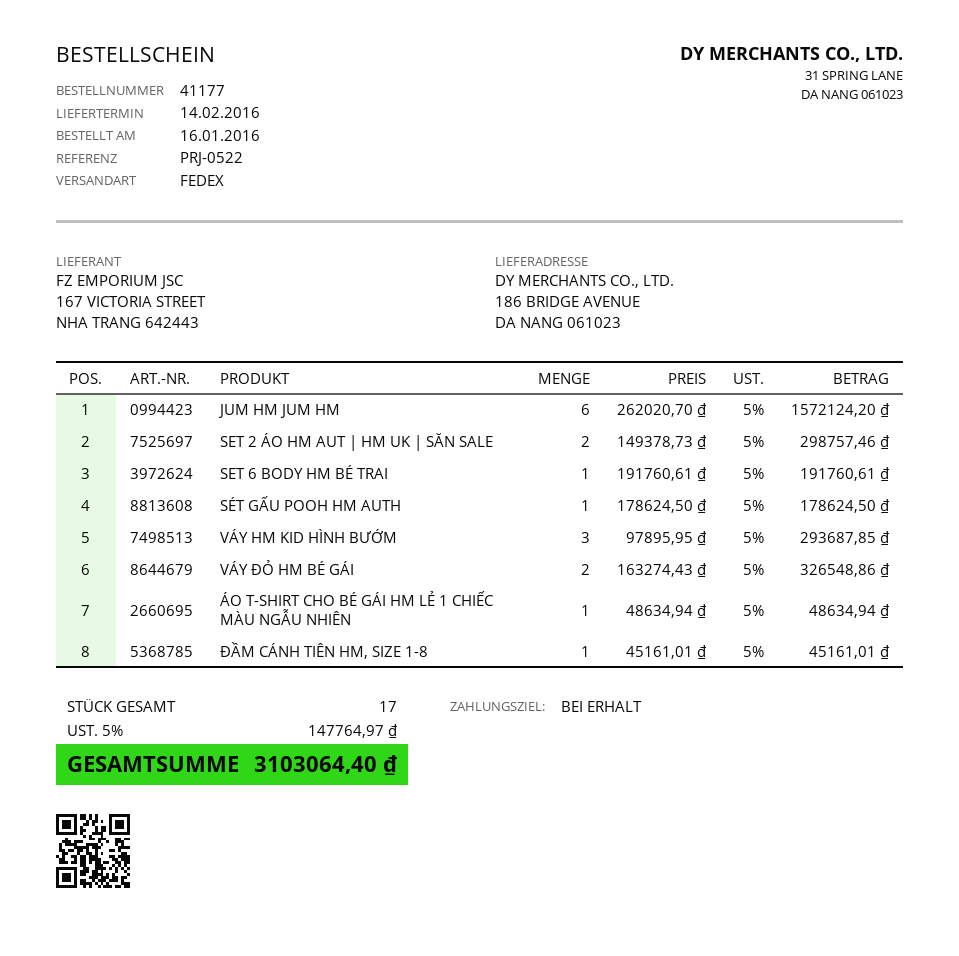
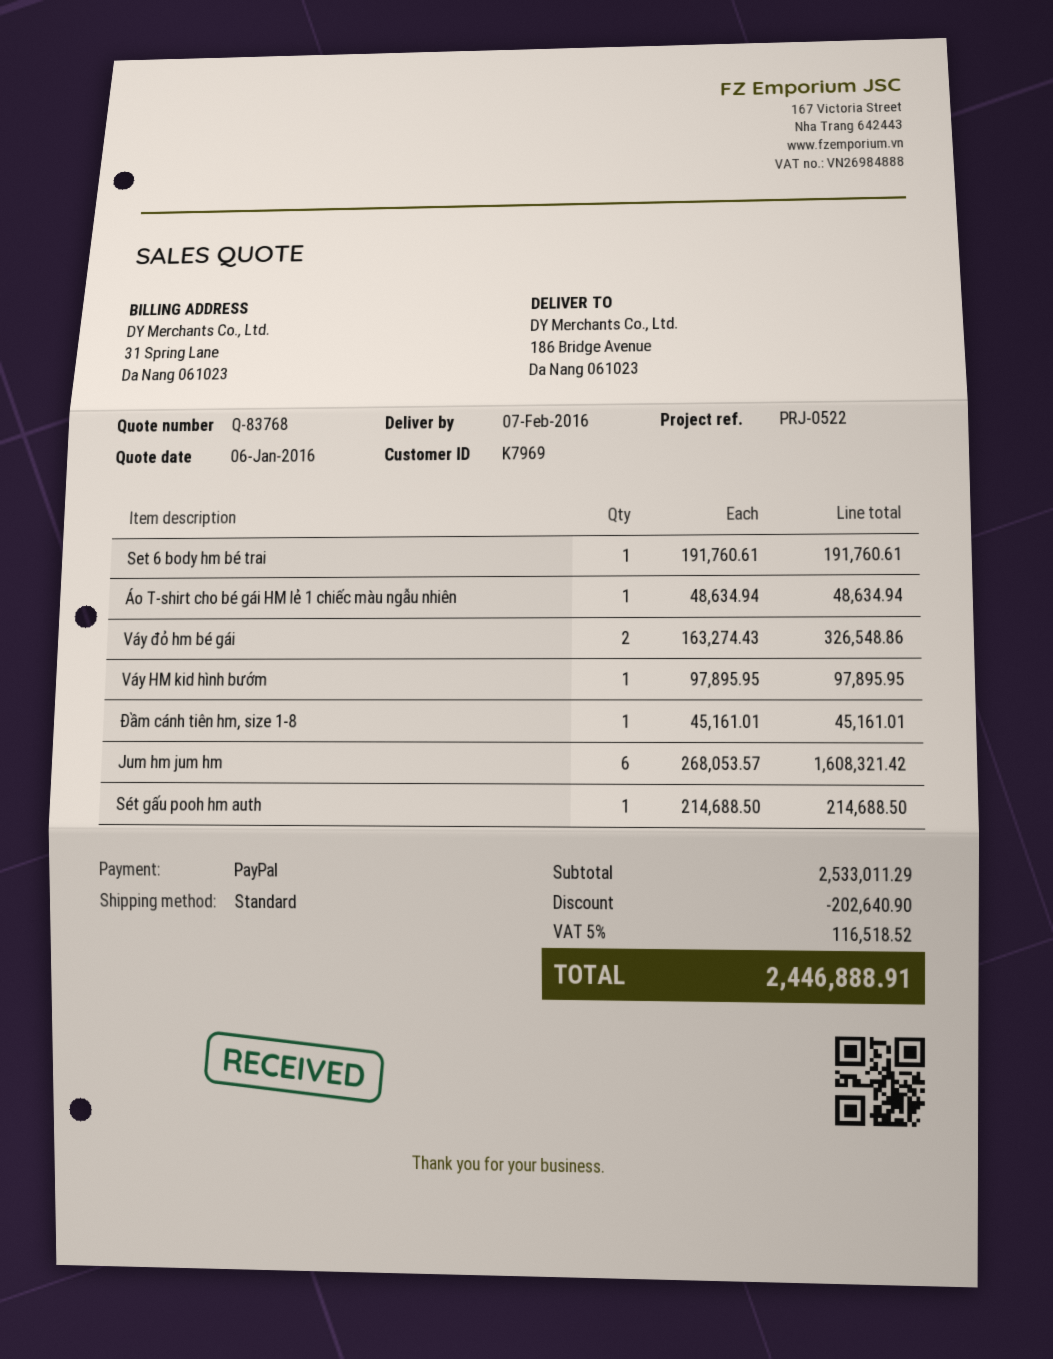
delivery date: 2016-02-14 -> 2016-02-07
shipping method: FedEx -> standard
JUM HM JUM HM: 6 x 262020.70 = 1572124.20 -> 6 x 268053.57 = 1608321.42
SET 2 ÁO HM AUT | HM UK | SĂN SALE: 2 x 149378.73 = 298757.46 -> none
SÉT GẤU POOH HM AUTH: 1 x 178624.50 = 178624.50 -> 1 x 214688.50 = 214688.50
VÁY HM KID HÌNH BƯỚM: 3 x 97895.95 = 293687.85 -> 1 x 97895.95 = 97895.95
discount: none -> 202640.90
tax: 5% = 147764.97 -> 5% = 116518.52
total: 3103064.40 -> 2446888.91

